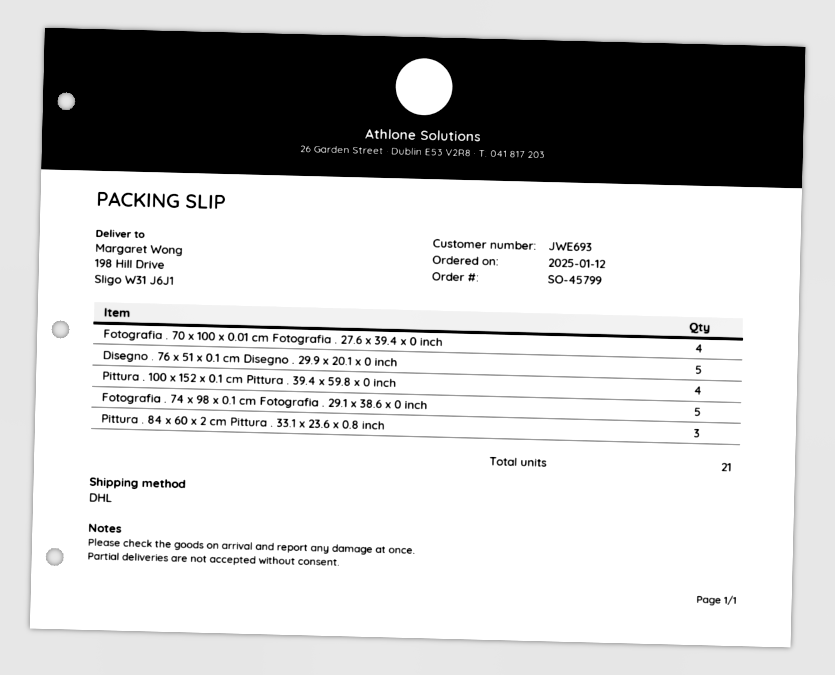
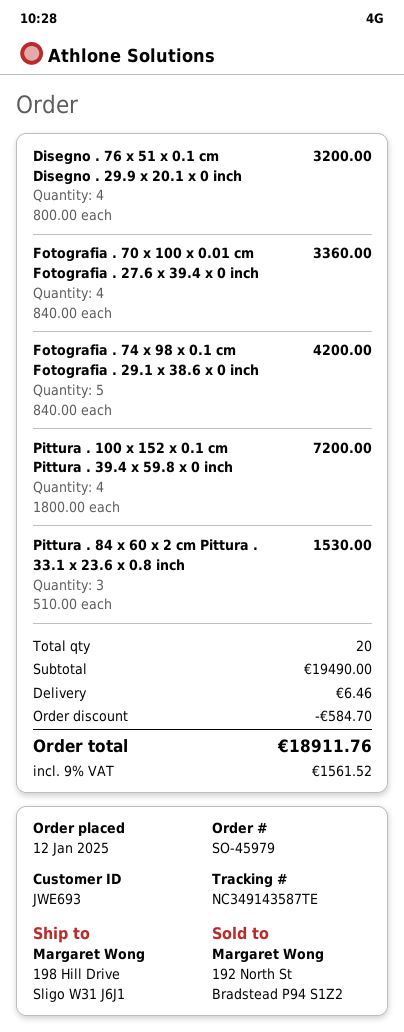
order number: SO-45799 -> SO-45979
Disegno . 76 x 51 x 0.1 cm Disegno . 29.9 x 20.1 x 0 inch: 5 -> 4
total quantity: 21 -> 20

